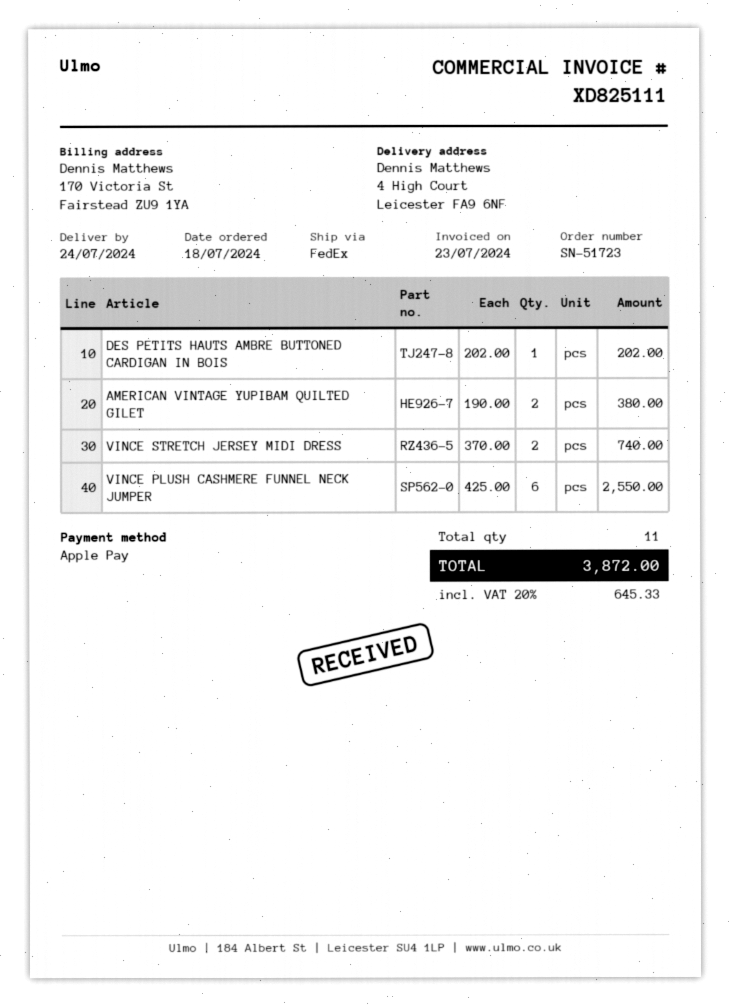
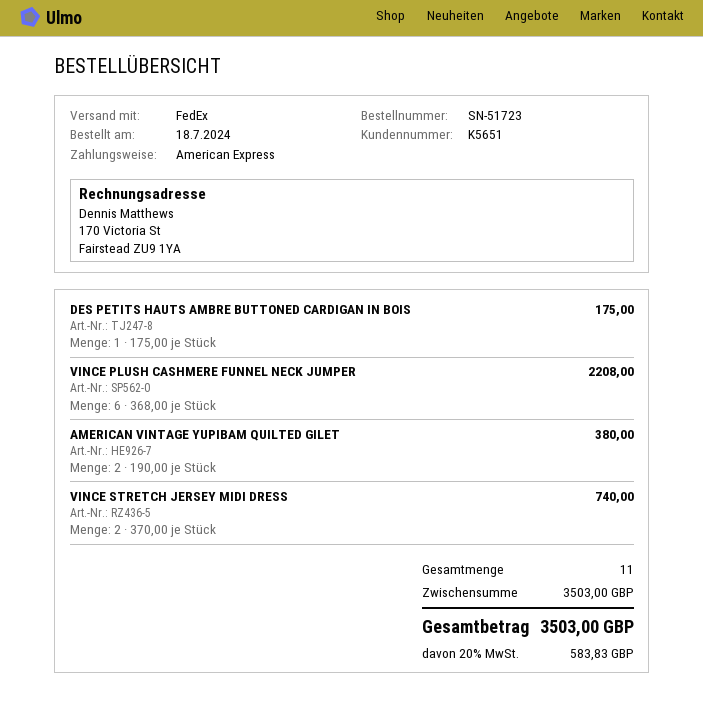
payment method: Apple Pay -> American Express
DES PETITS HAUTS AMBRE BUTTONED CARDIGAN IN BOIS: 1 x 202.00 = 202.00 -> 1 x 175.00 = 175.00
VINCE PLUSH CASHMERE FUNNEL NECK JUMPER: 6 x 425.00 = 2550.00 -> 6 x 368.00 = 2208.00
tax: 20% = 645.33 -> 20% = 583.83
total: 3872.00 -> 3503.00

